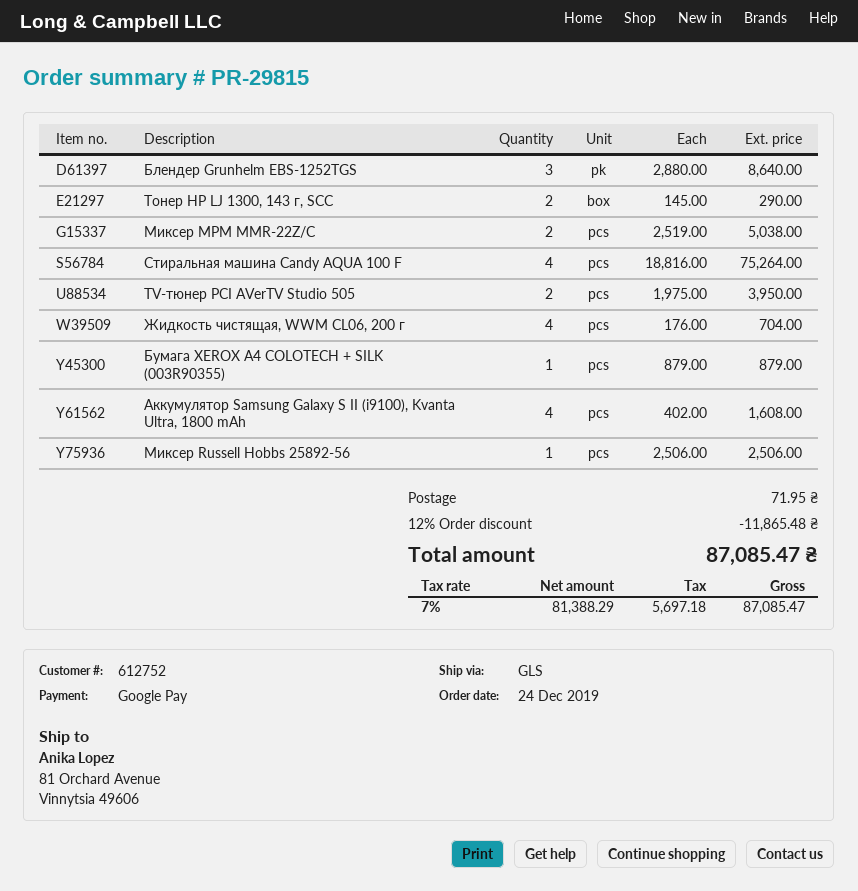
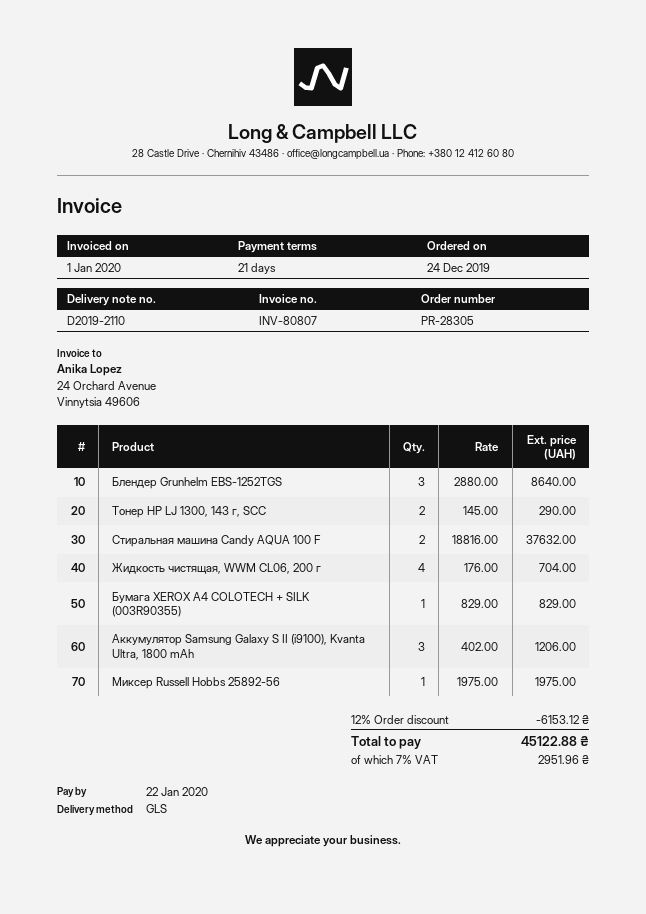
order number: PR-29815 -> PR-28305
Миксер MPM MMR-22Z/C: 2 x 2519.00 = 5038.00 -> none
Стиральная машина Candy AQUA 100 F: 4 x 18816.00 = 75264.00 -> 2 x 18816.00 = 37632.00
TV-тюнер PCI AVerTV Studio 505: 2 x 1975.00 = 3950.00 -> none
Бумага XEROX A4 COLOTECH + SILK (003R90355): 1 x 879.00 = 879.00 -> 1 x 829.00 = 829.00
Аккумулятор Samsung Galaxy S II (i9100), Kvanta Ultra, 1800 mAh: 4 x 402.00 = 1608.00 -> 3 x 402.00 = 1206.00
Миксер Russell Hobbs 25892-56: 1 x 2506.00 = 2506.00 -> 1 x 1975.00 = 1975.00
discount: 12% = 11865.48 -> 12% = 6153.12
shipping: 71.95 -> none
tax: 7% = 5697.18 -> 7% = 2951.96
total: 87085.47 -> 45122.88

